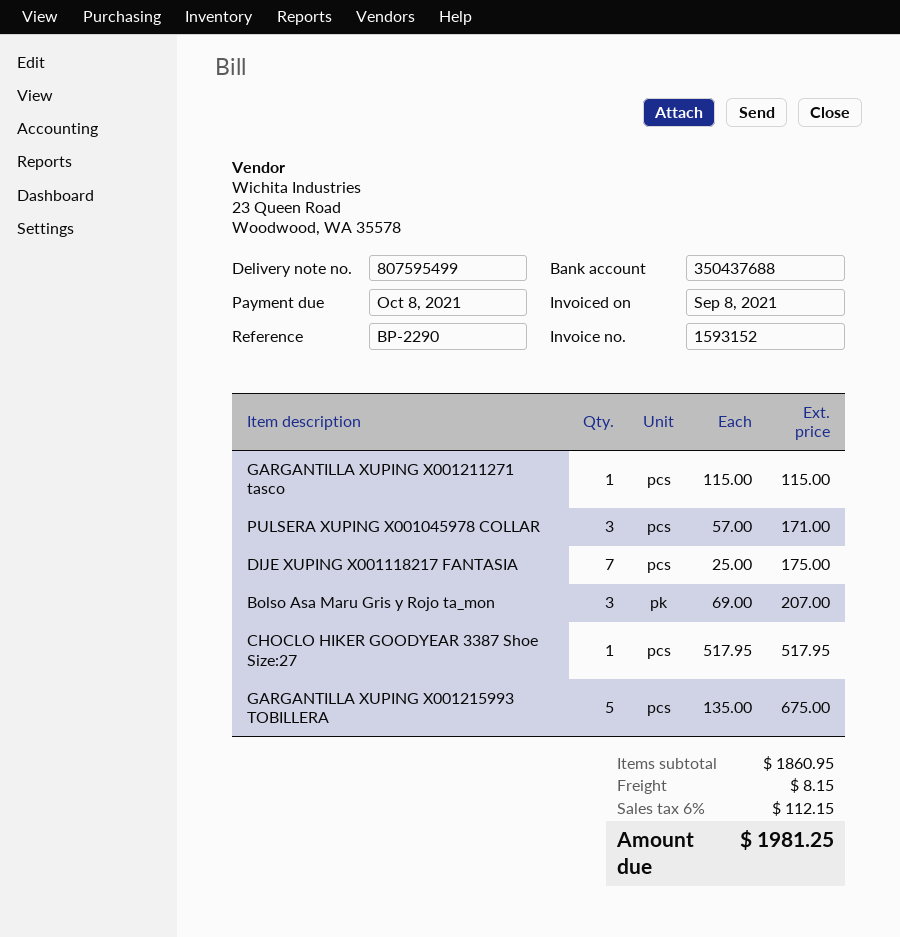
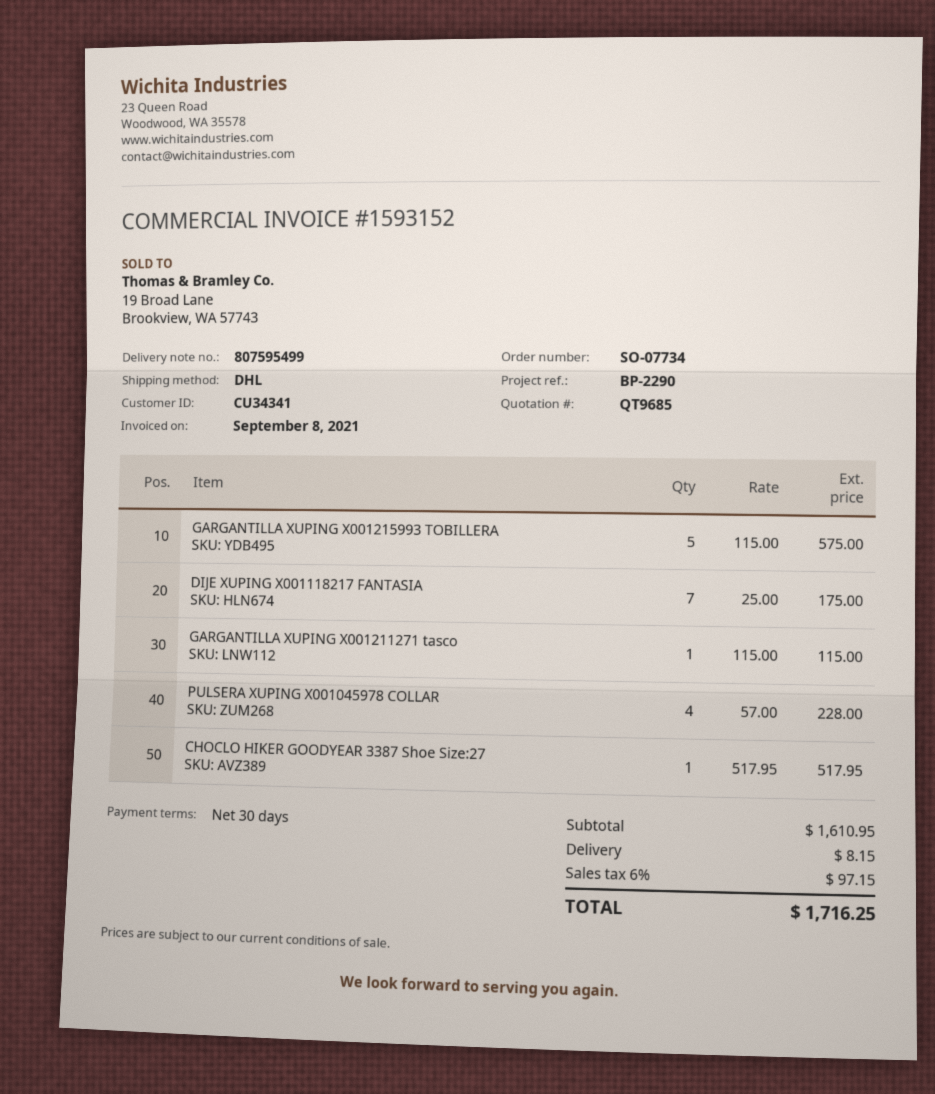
PULSERA XUPING X001045978 COLLAR: 3 x 57.00 = 171.00 -> 4 x 57.00 = 228.00
Bolso Asa Maru Gris y Rojo ta_mon: 3 x 69.00 = 207.00 -> none
GARGANTILLA XUPING X001215993 TOBILLERA: 5 x 135.00 = 675.00 -> 5 x 115.00 = 575.00
subtotal: 1860.95 -> 1610.95
tax: 6% = 112.15 -> 6% = 97.15
total: 1981.25 -> 1716.25

